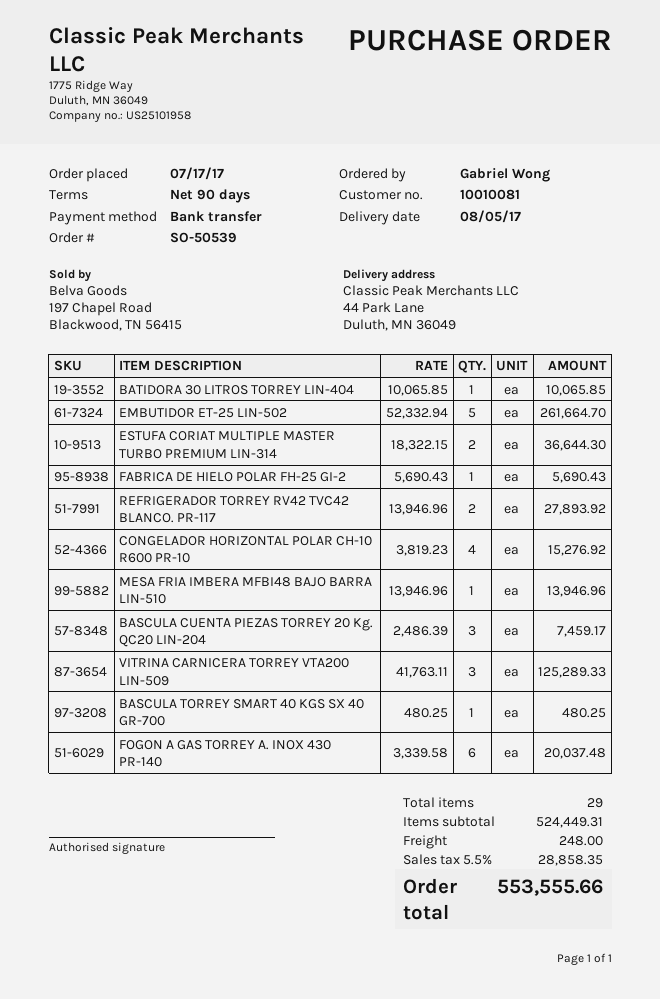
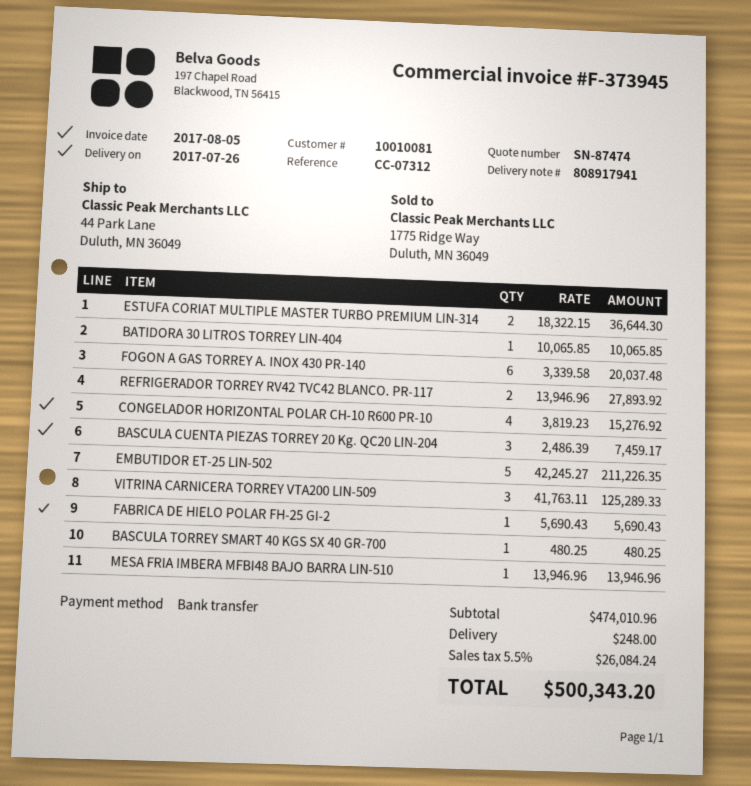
delivery date: 2017-08-05 -> 2017-07-26
EMBUTIDOR ET-25 LIN-502: 5 x 52332.94 = 261664.70 -> 5 x 42245.27 = 211226.35
subtotal: 524449.31 -> 474010.96
tax: 5.5% = 28858.35 -> 5.5% = 26084.24
total: 553555.66 -> 500343.20

